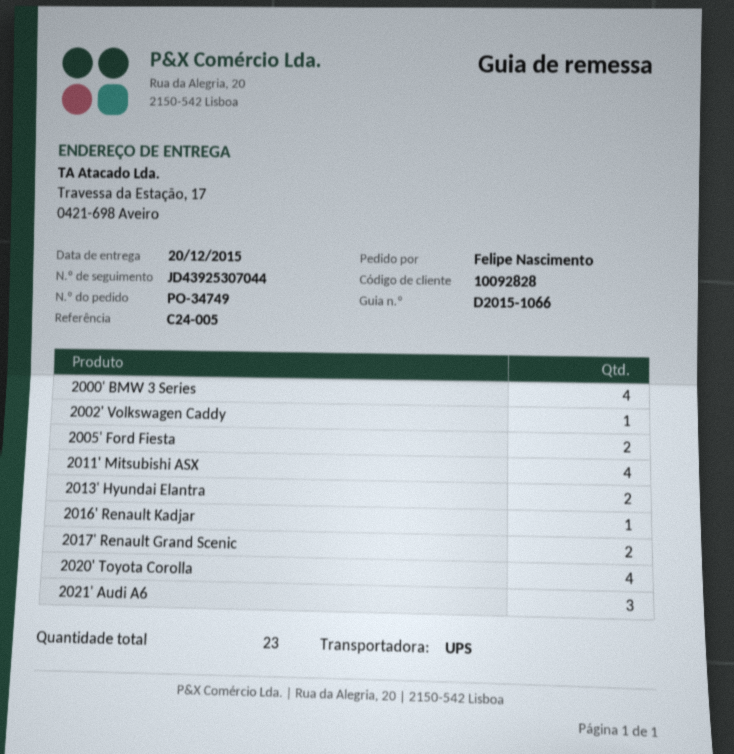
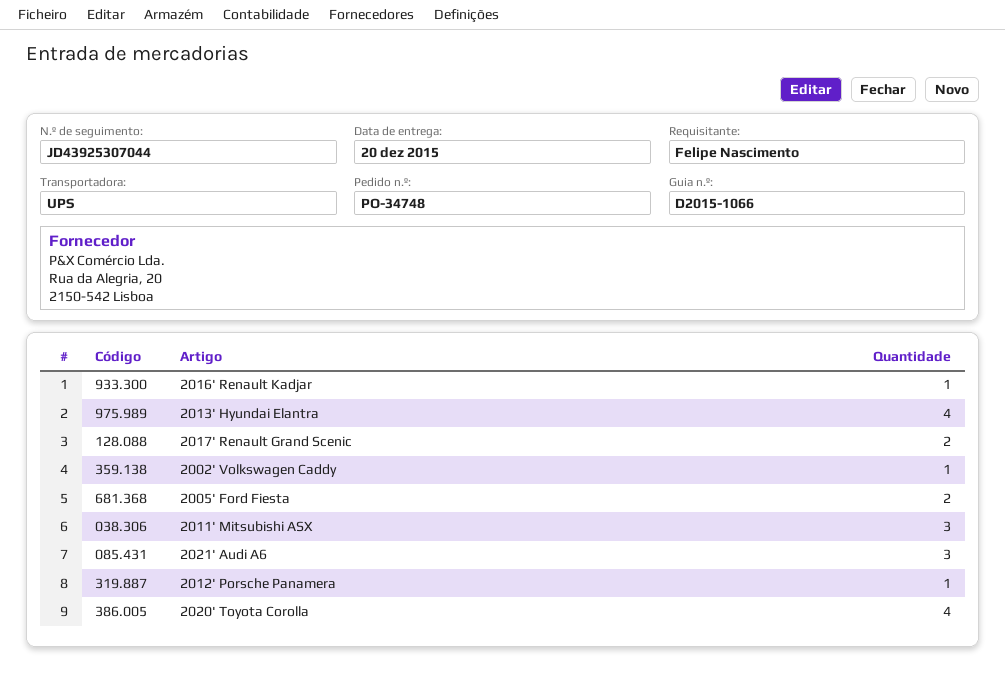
order number: PO-34749 -> PO-34748
2000' BMW 3 Series: 4 -> none
2011' Mitsubishi ASX: 4 -> 3
2013' Hyundai Elantra: 2 -> 4
2012' Porsche Panamera: none -> 1

